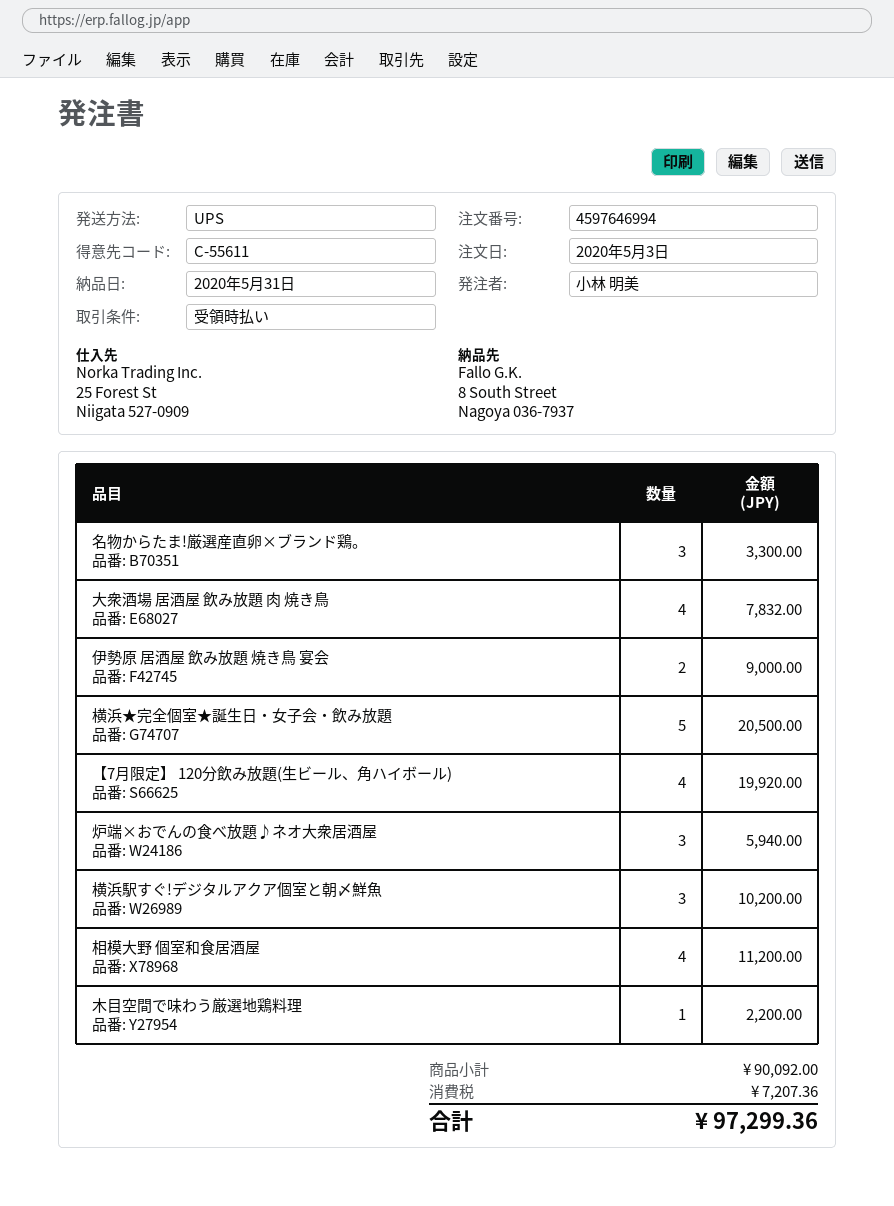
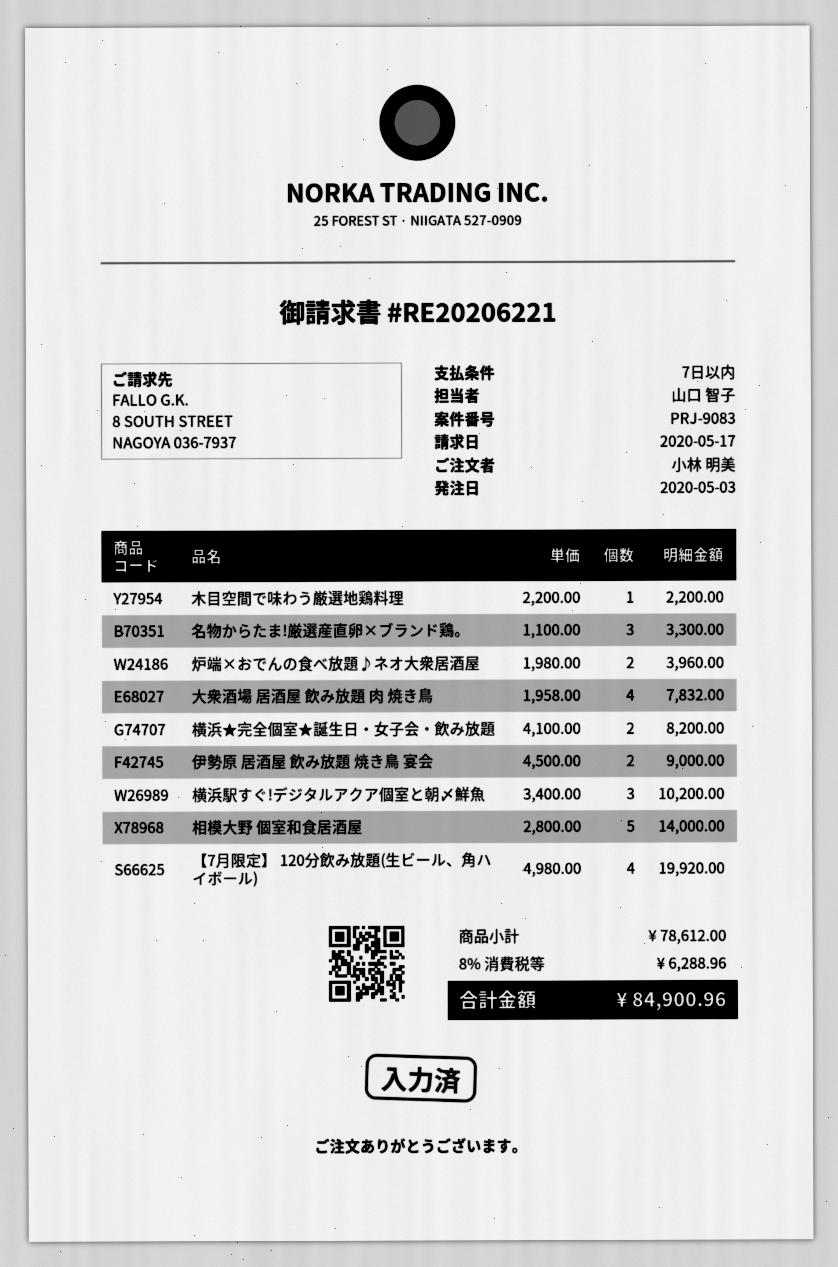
payment terms: on receipt -> 7 days
横浜★完全個室★誕生日・女子会・飲み放題: 5 for 20500.00 -> 2 for 8200.00
炉端×おでんの食べ放題♪ネオ大衆居酒屋: 3 for 5940.00 -> 2 for 3960.00
相模大野 個室和食居酒屋: 4 for 11200.00 -> 5 for 14000.00
subtotal: 90092.00 -> 78612.00
tax: 7207.36 -> 6288.96
total: 97299.36 -> 84900.96

